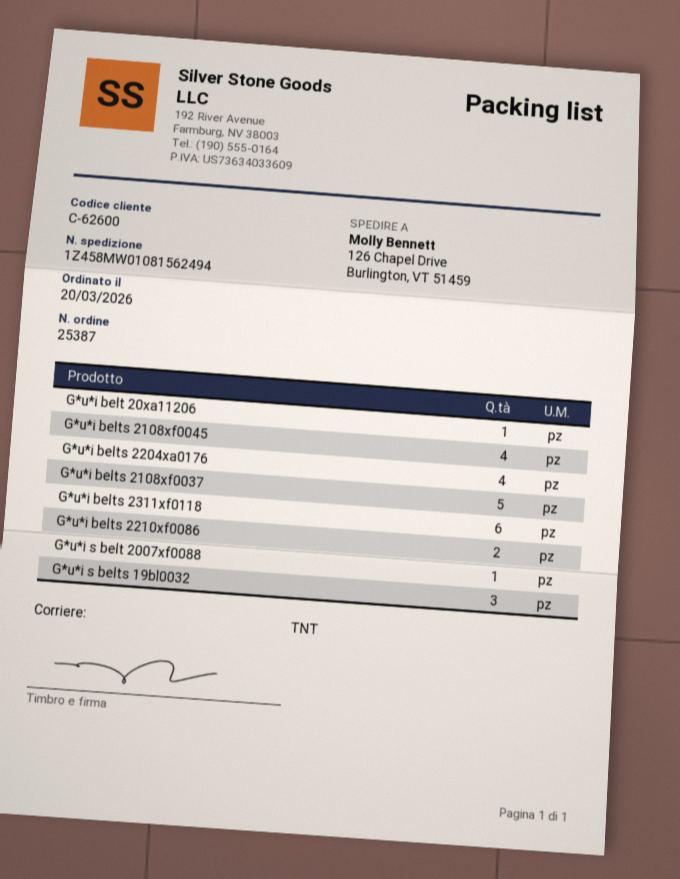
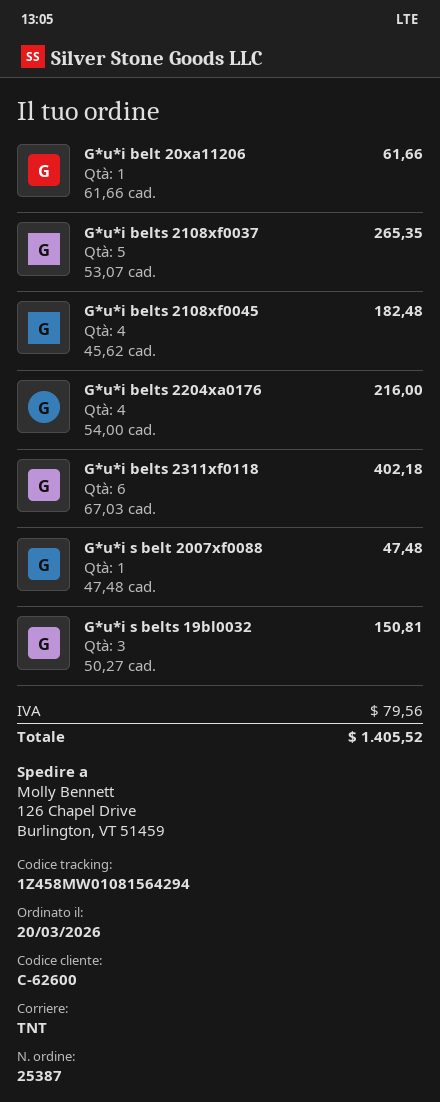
tracking number: 1Z458MW01081562494 -> 1Z458MW01081564294
G*u*i belts 2210xf0086: 2 -> none

